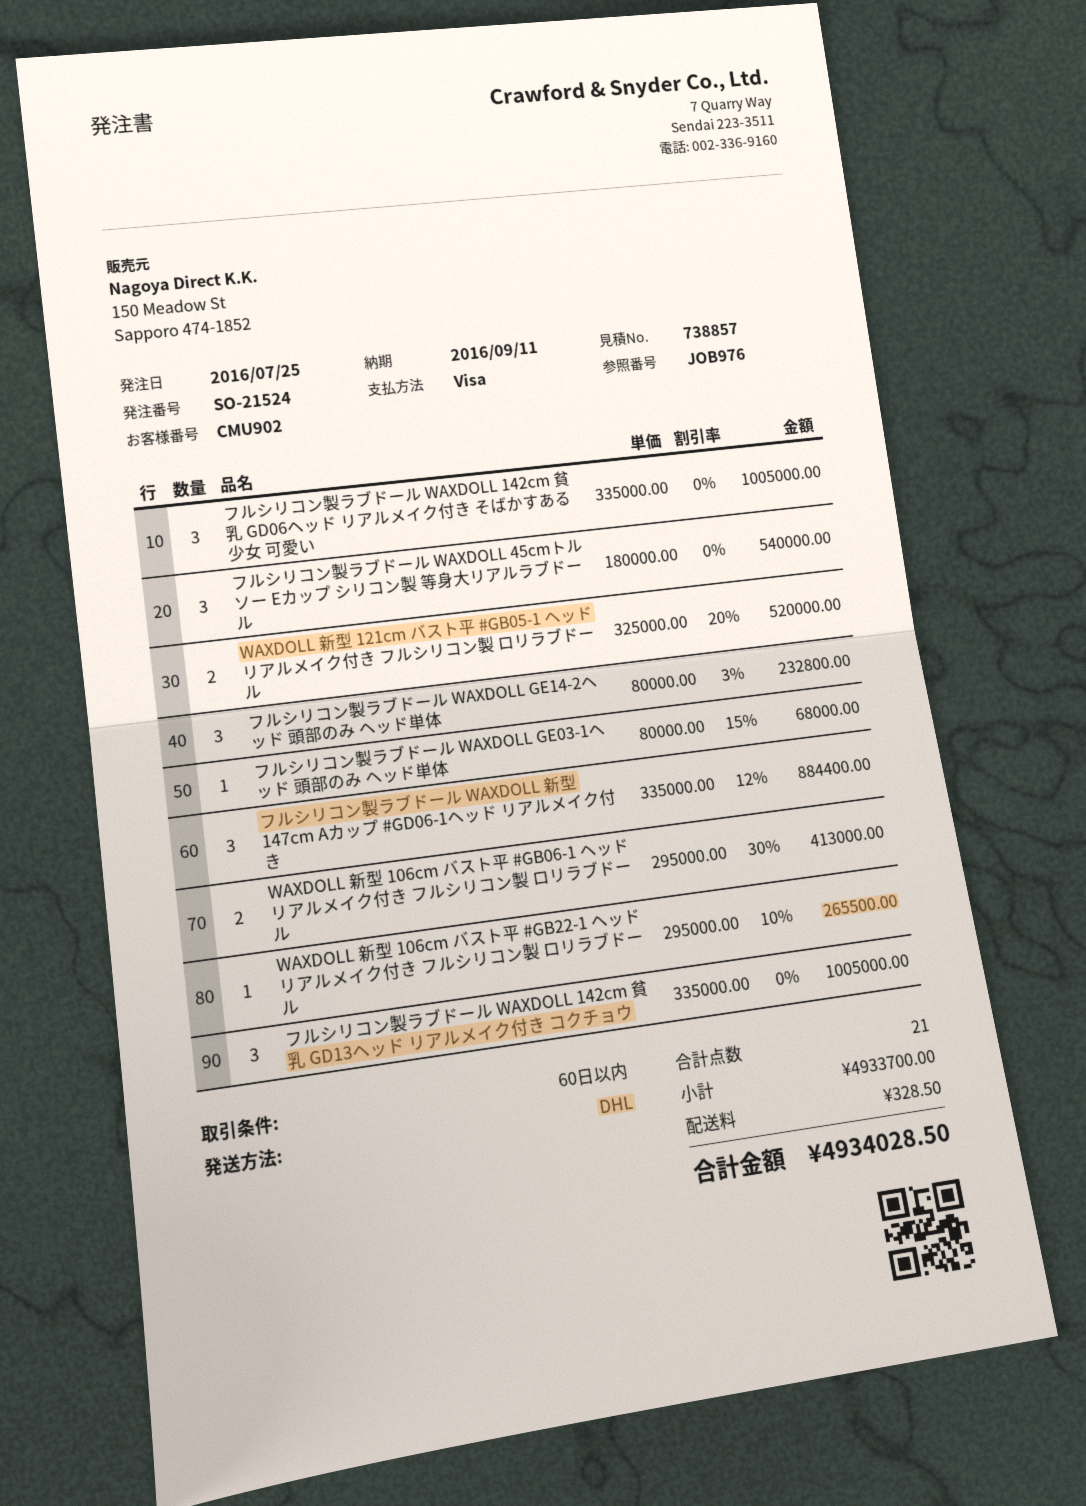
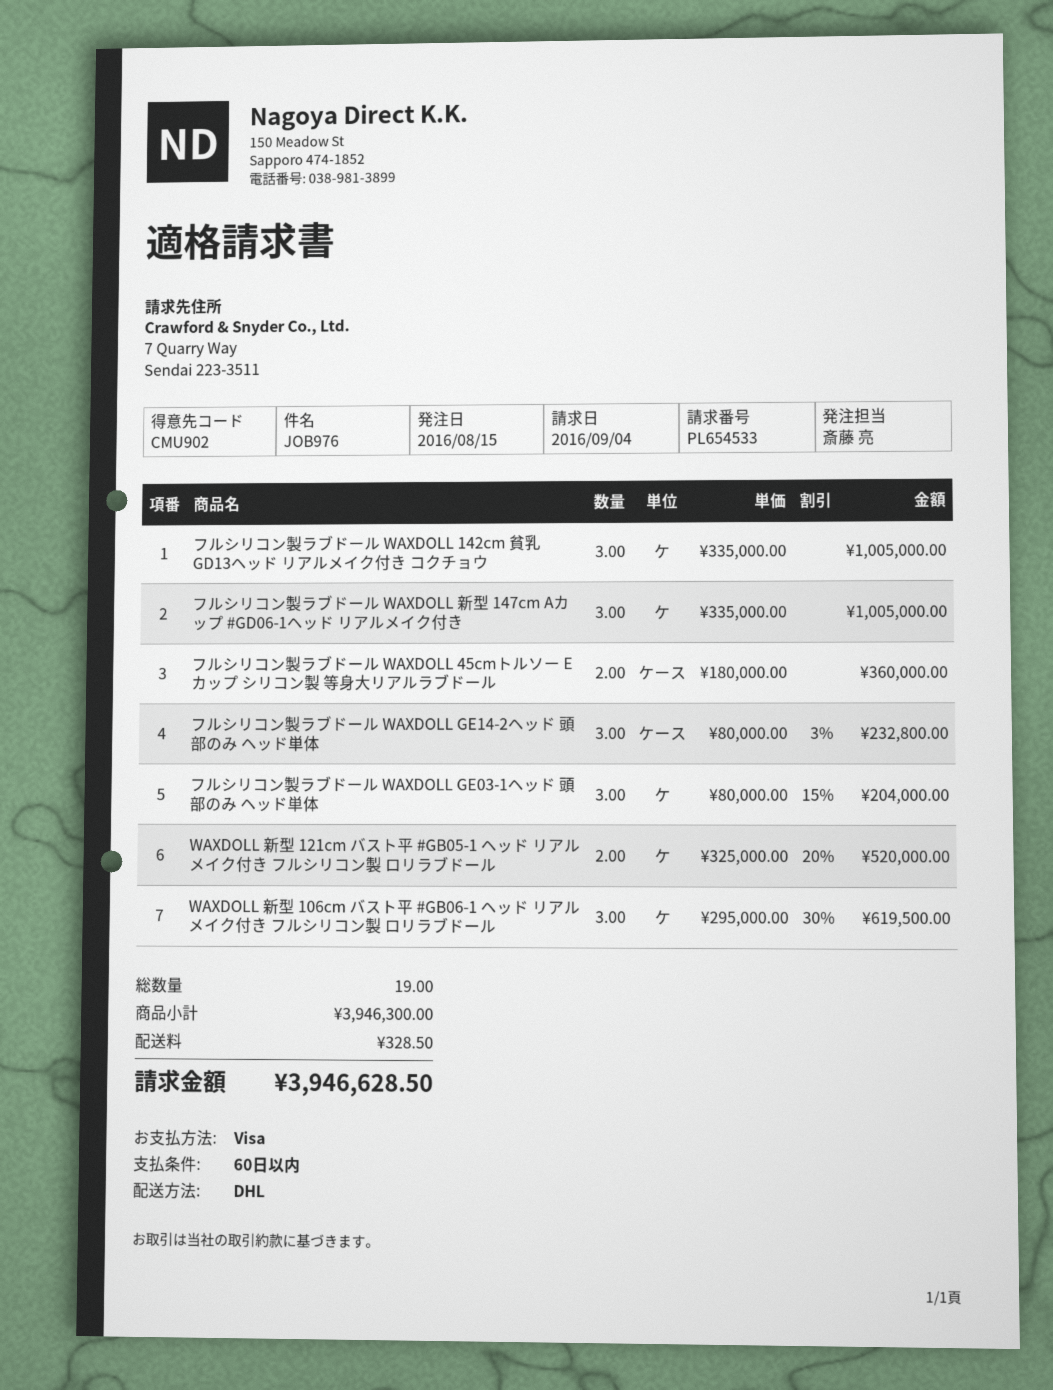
order date: 2016-07-25 -> 2016-08-15
フルシリコン製ラブドール WAXDOLL 142cm 貧乳 GD06ヘッド リアルメイク付き そばかすある少女 可愛い: 3 x 335000.00 = 1005000.00 -> none
フルシリコン製ラブドール WAXDOLL 45cmトルソー Eカップ シリコン製 等身大リアルラブドール: 3 x 180000.00 = 540000.00 -> 2 x 180000.00 = 360000.00
フルシリコン製ラブドール WAXDOLL GE03-1ヘッド 頭部のみ ヘッド単体: 1 x 80000.00 - 15% = 68000.00 -> 3 x 80000.00 - 15% = 204000.00
フルシリコン製ラブドール WAXDOLL 新型 147cm Aカップ #GD06-1ヘッド リアルメイク付き: 3 x 335000.00 - 12% = 884400.00 -> 3 x 335000.00 = 1005000.00
WAXDOLL 新型 106cm バスト平 #GB06-1 ヘッド リアルメイク付き フルシリコン製 ロリラブドール: 2 x 295000.00 - 30% = 413000.00 -> 3 x 295000.00 - 30% = 619500.00
WAXDOLL 新型 106cm バスト平 #GB22-1 ヘッド リアルメイク付き フルシリコン製 ロリラブドール: 1 x 295000.00 - 10% = 265500.00 -> none
total quantity: 21 -> 19
subtotal: 4933700.00 -> 3946300.00
total: 4934028.50 -> 3946628.50

